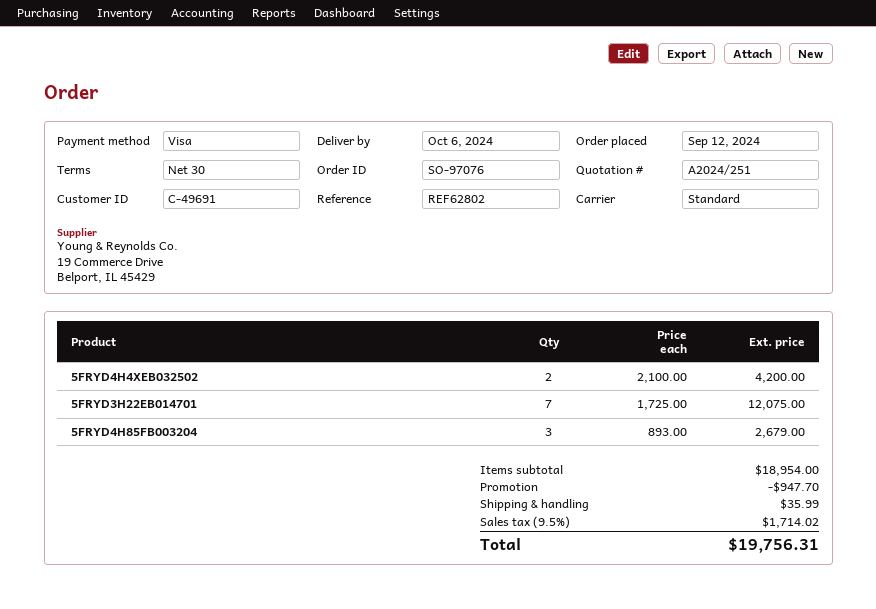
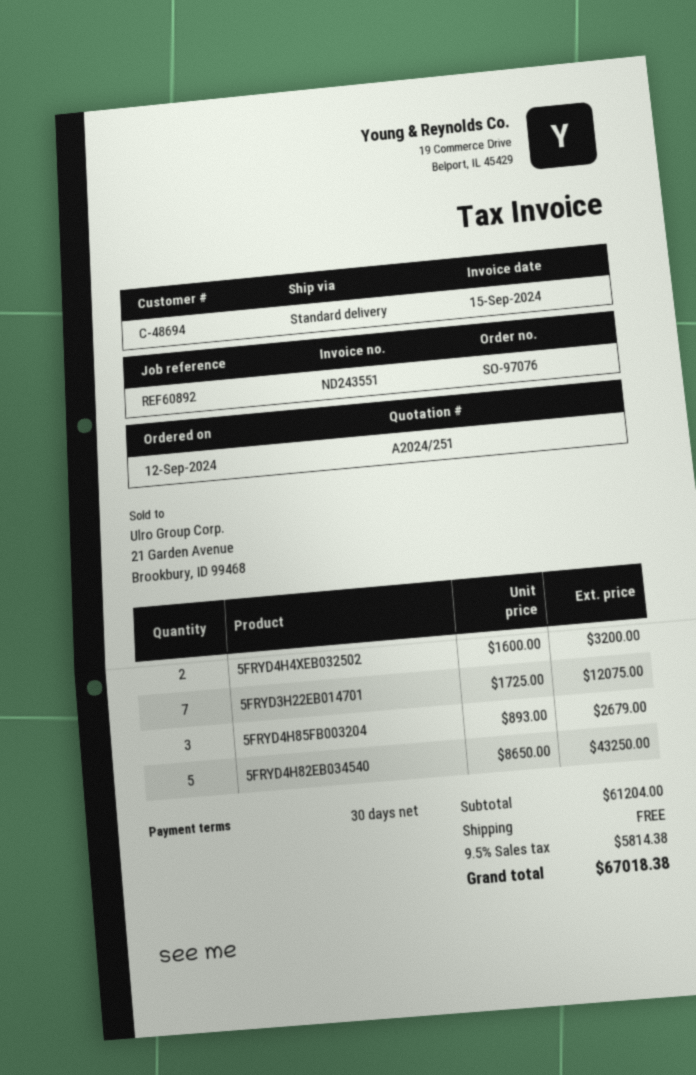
customer number: C-49691 -> C-48694
reference: REF62802 -> REF60892
5FRYD4H4XEB032502: 2 x 2100.00 = 4200.00 -> 2 x 1600.00 = 3200.00
5FRYD4H82EB034540: none -> 5 x 8650.00 = 43250.00
subtotal: 18954.00 -> 61204.00
discount: 947.70 -> none
shipping: 35.99 -> 0.00
tax: 9.5% = 1714.02 -> 9.5% = 5814.38
total: 19756.31 -> 67018.38

